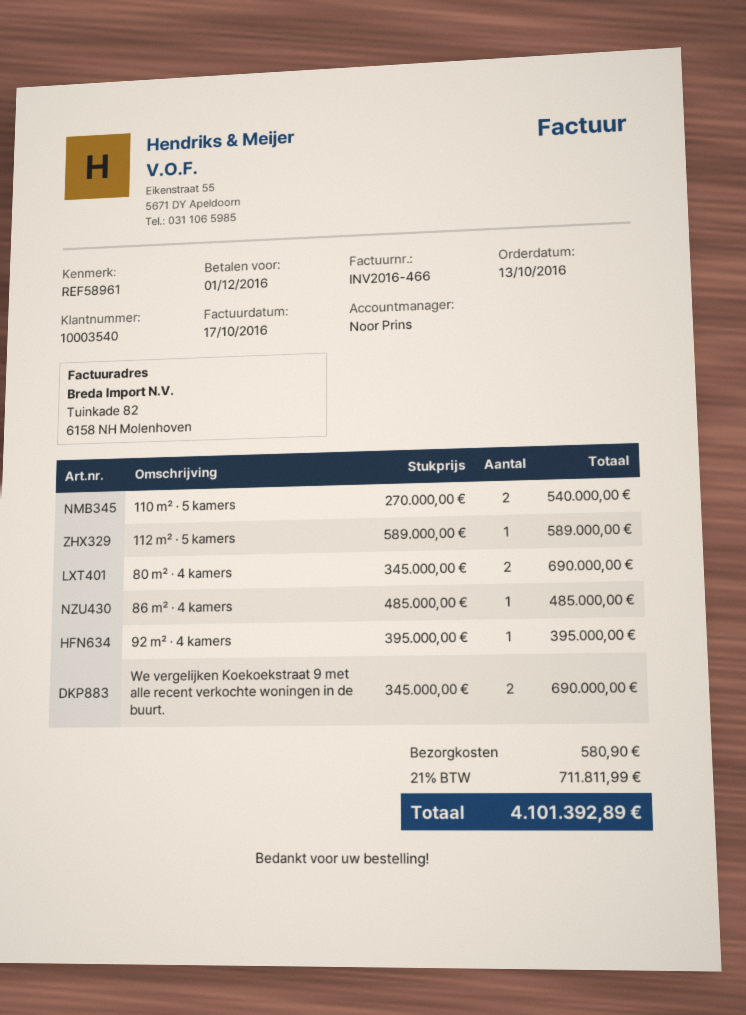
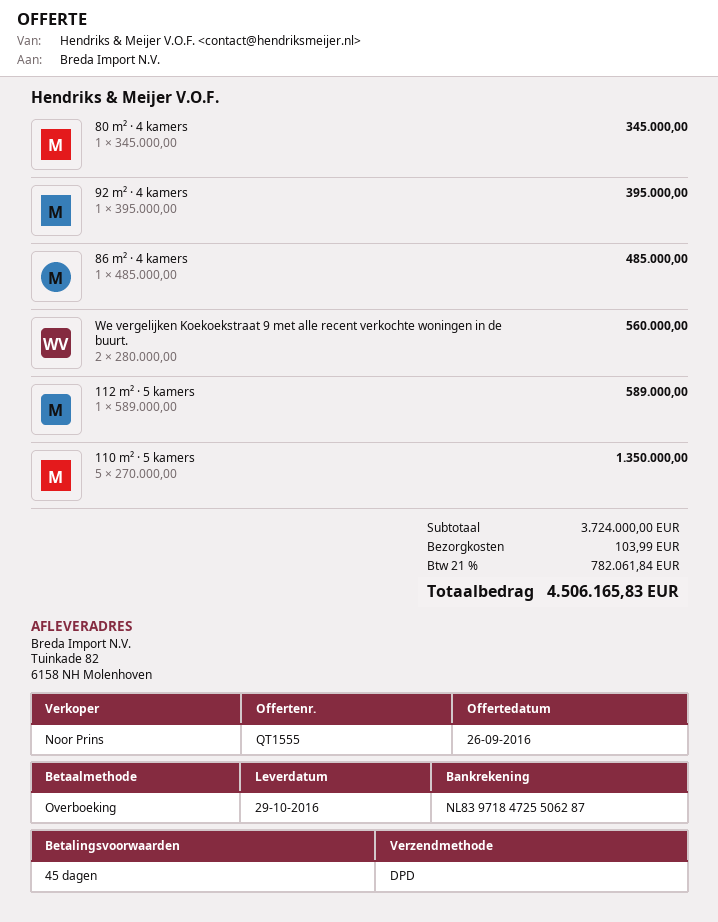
110 m² · 5 kamers: 2 x 270000.00 = 540000.00 -> 5 x 270000.00 = 1350000.00
80 m² · 4 kamers: 2 x 345000.00 = 690000.00 -> 1 x 345000.00 = 345000.00
We vergelijken Koekoekstraat 9 met alle recent verkochte woningen in de buurt.: 2 x 345000.00 = 690000.00 -> 2 x 280000.00 = 560000.00
shipping: 580.90 -> 103.99
tax: 21% = 711811.99 -> 21% = 782061.84
total: 4101392.89 -> 4506165.83

